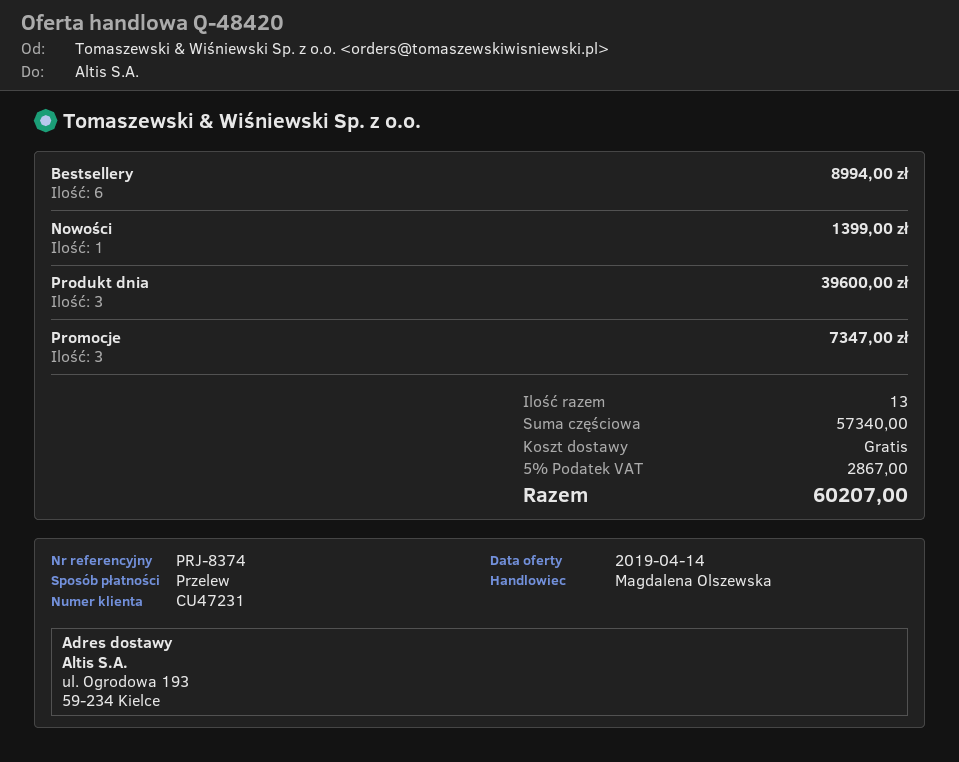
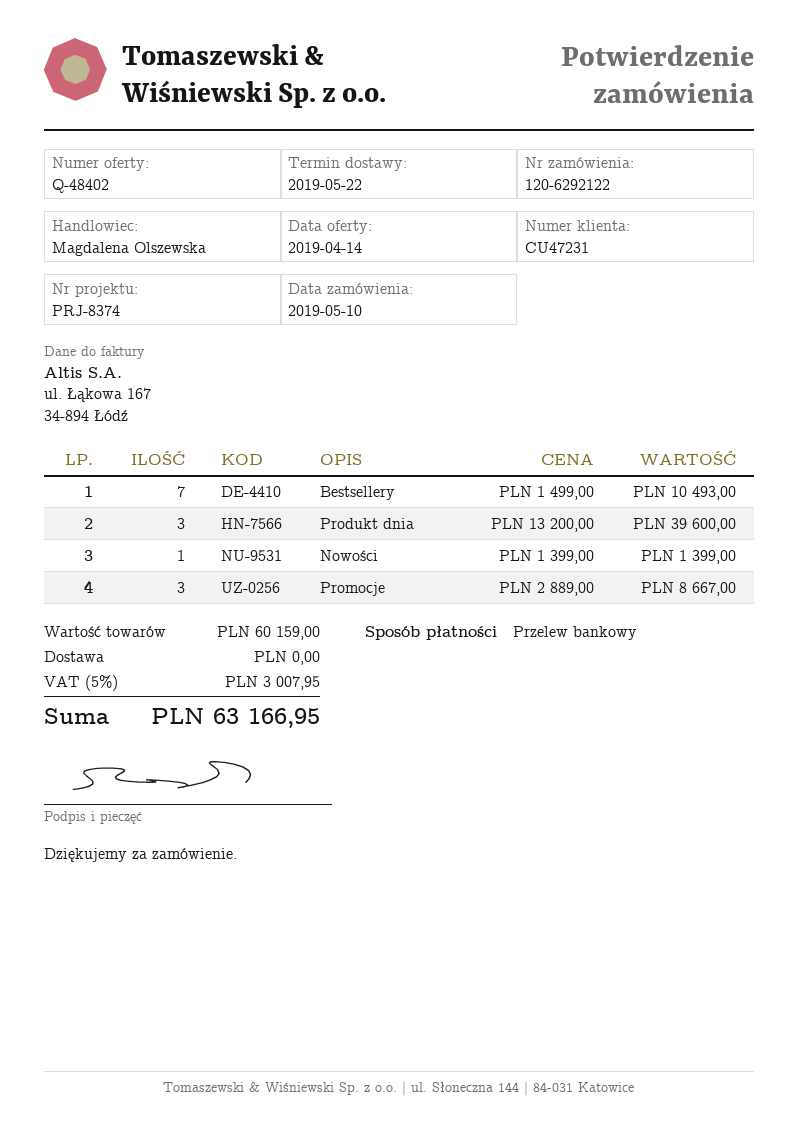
quote number: Q-48420 -> Q-48402
Bestsellery: 6 for 8994.00 -> 7 for 10493.00
Promocje: 3 for 7347.00 -> 3 for 8667.00
subtotal: 57340.00 -> 60159.00
tax: 5% = 2867.00 -> 5% = 3007.95
total: 60207.00 -> 63166.95

